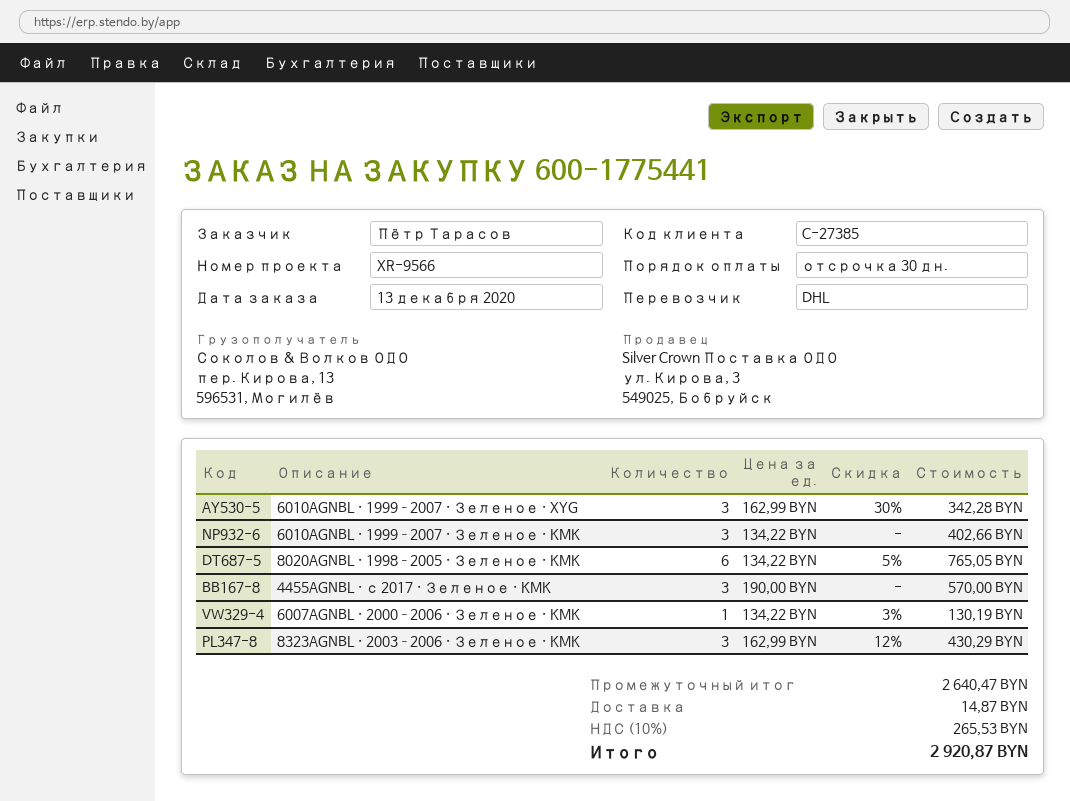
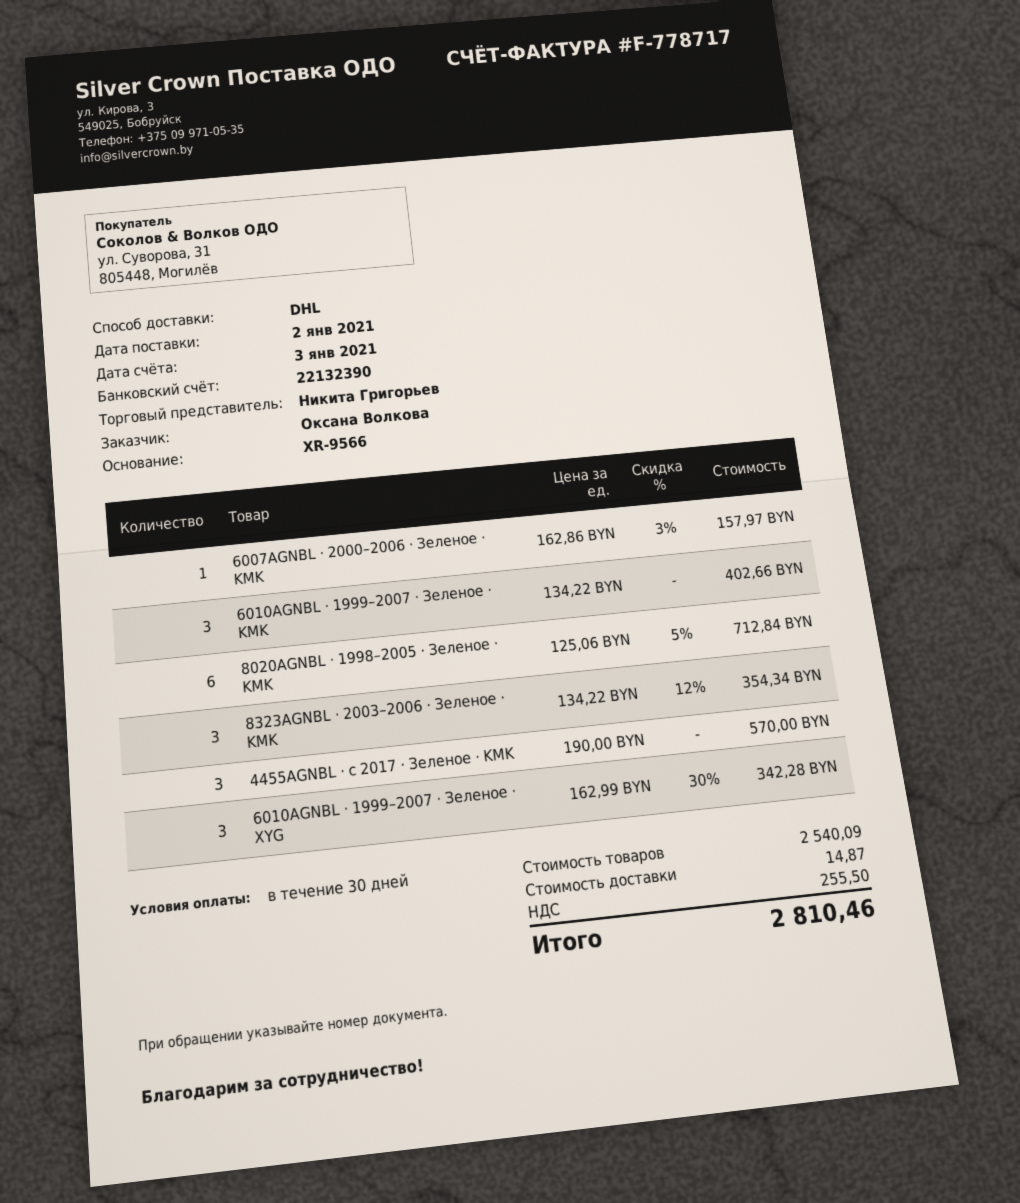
ordered by: Пётр Тарасов -> Оксана Волкова
8020AGNBL · 1998–2005 · Зеленое · KMK: 6 x 134.22 - 5% = 765.05 -> 6 x 125.06 - 5% = 712.84
6007AGNBL · 2000–2006 · Зеленое · KMK: 1 x 134.22 - 3% = 130.19 -> 1 x 162.86 - 3% = 157.97
8323AGNBL · 2003–2006 · Зеленое · KMK: 3 x 162.99 - 12% = 430.29 -> 3 x 134.22 - 12% = 354.34
subtotal: 2640.47 -> 2540.09
tax: 265.53 -> 255.50
total: 2920.87 -> 2810.46

